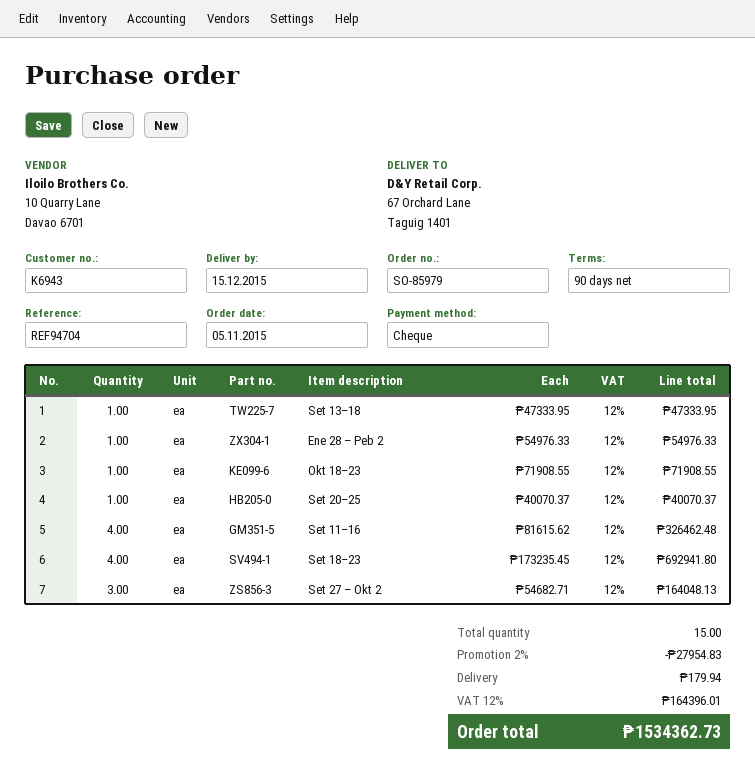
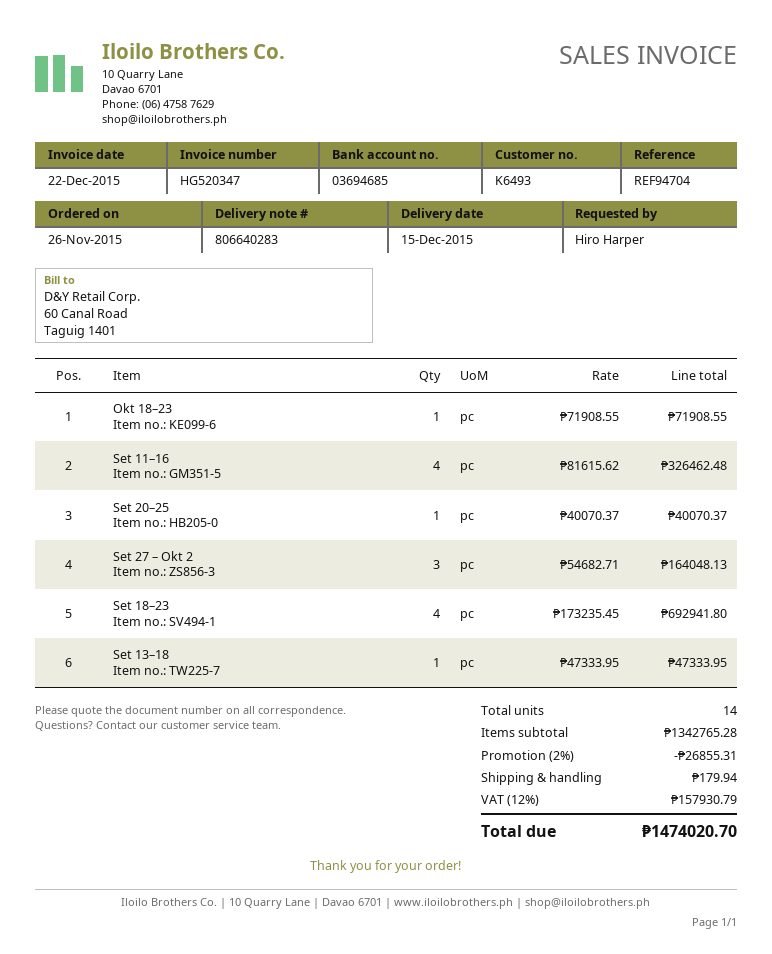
order date: 2015-11-05 -> 2015-11-26
customer number: K6943 -> K6493
Ene 28 – Peb 2: 1 x 54976.33 = 54976.33 -> none
total quantity: 15 -> 14
discount: 2% = 27954.83 -> 2% = 26855.31
tax: 12% = 164396.01 -> 12% = 157930.79
total: 1534362.73 -> 1474020.70

